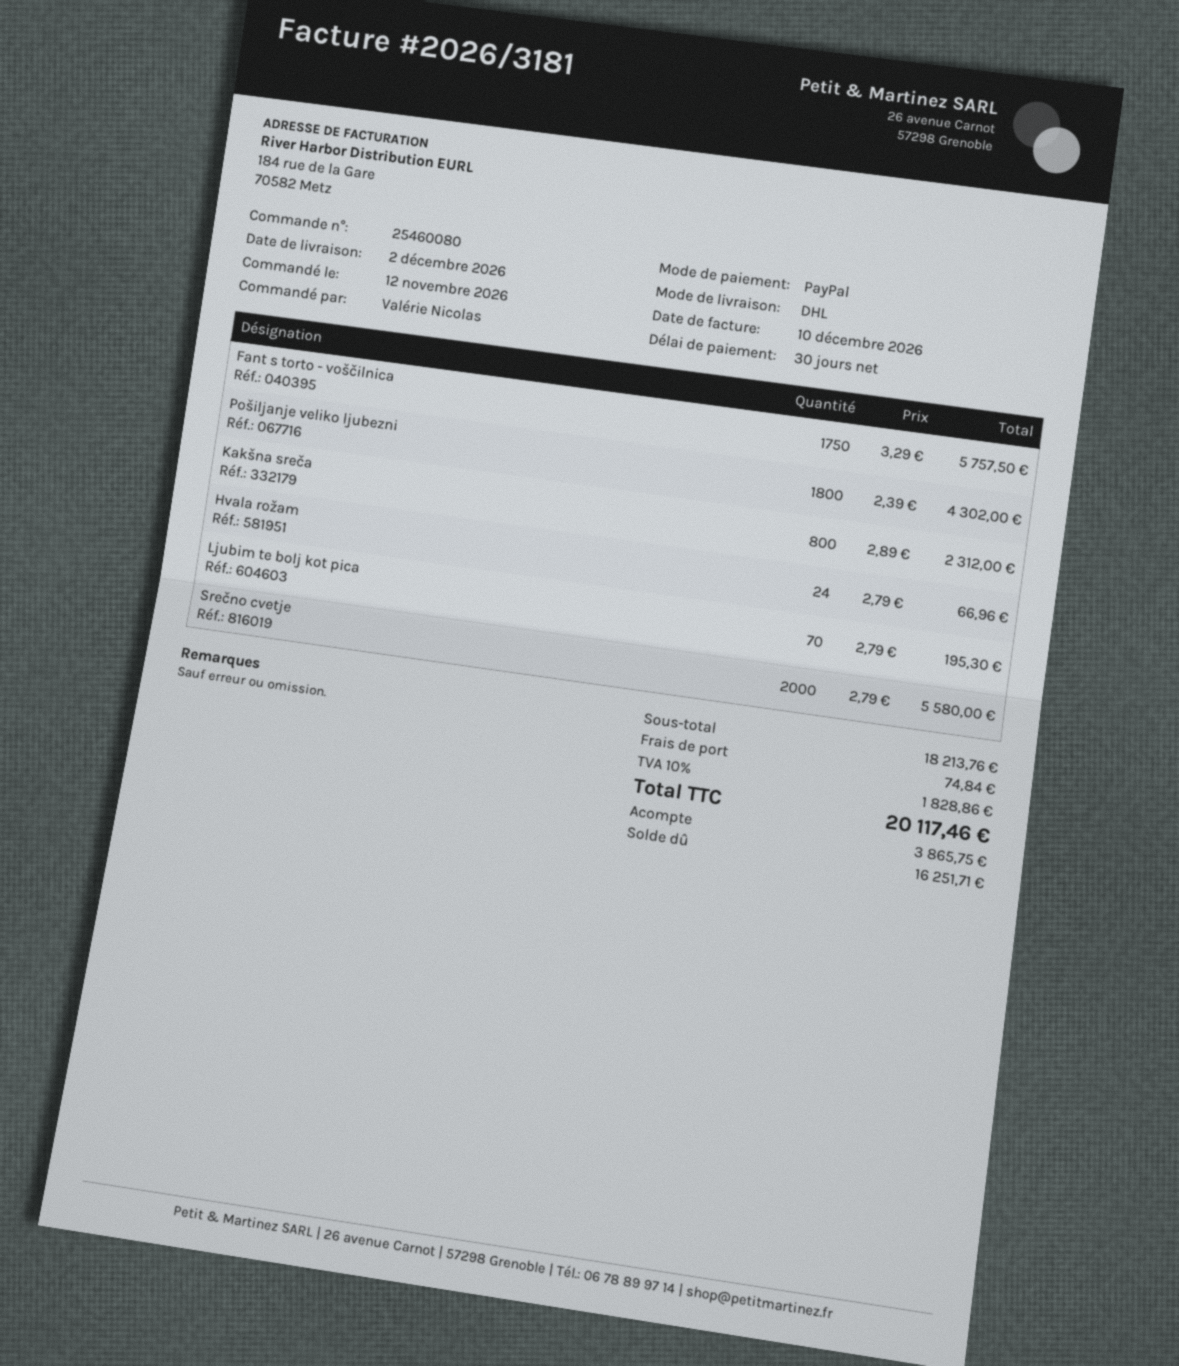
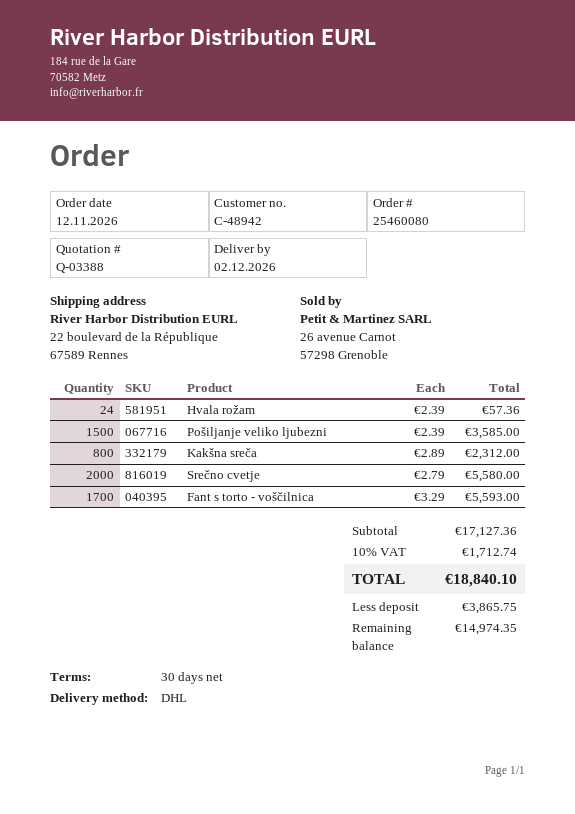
Fant s torto - voščilnica: 1750 x 3.29 = 5757.50 -> 1700 x 3.29 = 5593.00
Pošiljanje veliko ljubezni: 1800 x 2.39 = 4302.00 -> 1500 x 2.39 = 3585.00
Hvala rožam: 24 x 2.79 = 66.96 -> 24 x 2.39 = 57.36
Ljubim te bolj kot pica: 70 x 2.79 = 195.30 -> none
subtotal: 18213.76 -> 17127.36
shipping: 74.84 -> none
tax: 10% = 1828.86 -> 10% = 1712.74
total: 20117.46 -> 18840.10
balance: 16251.71 -> 14974.35

